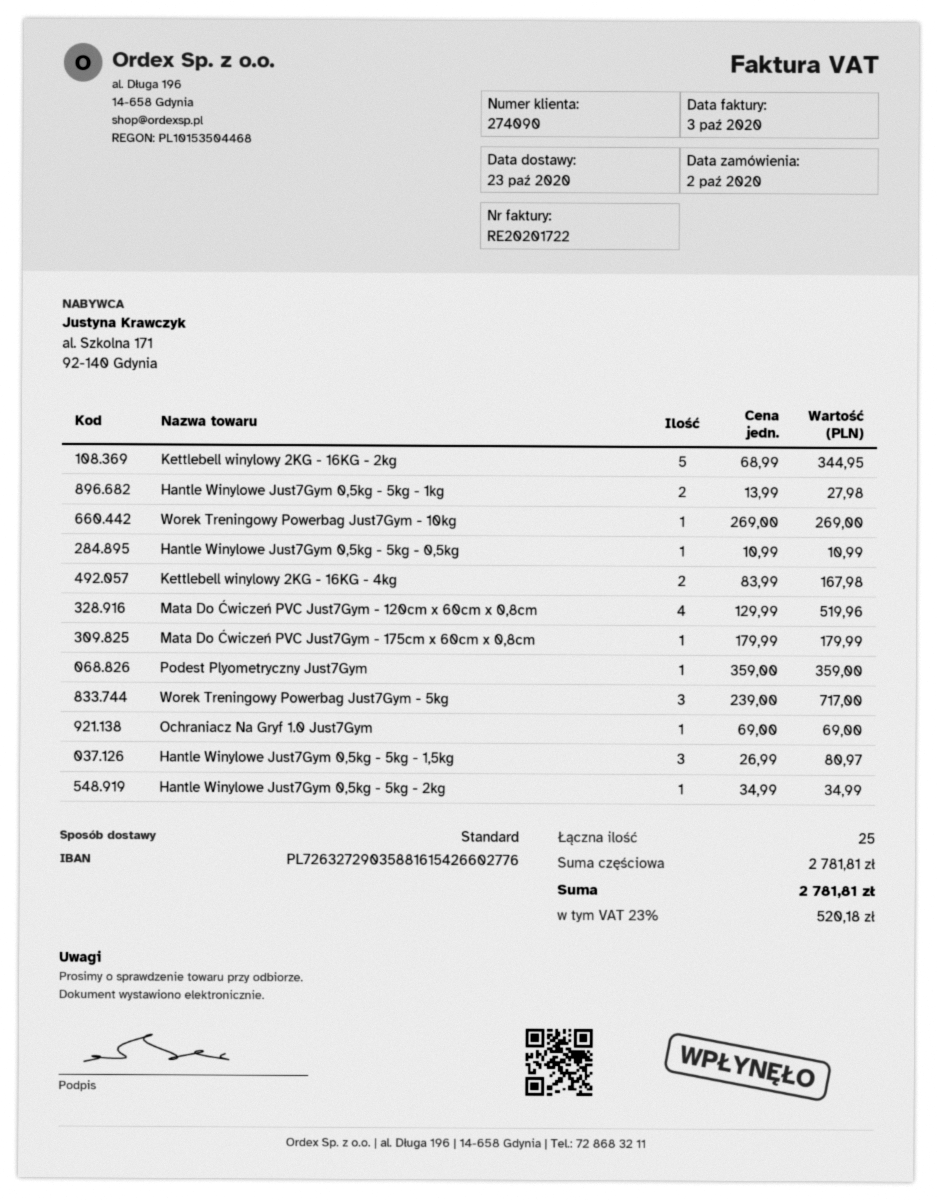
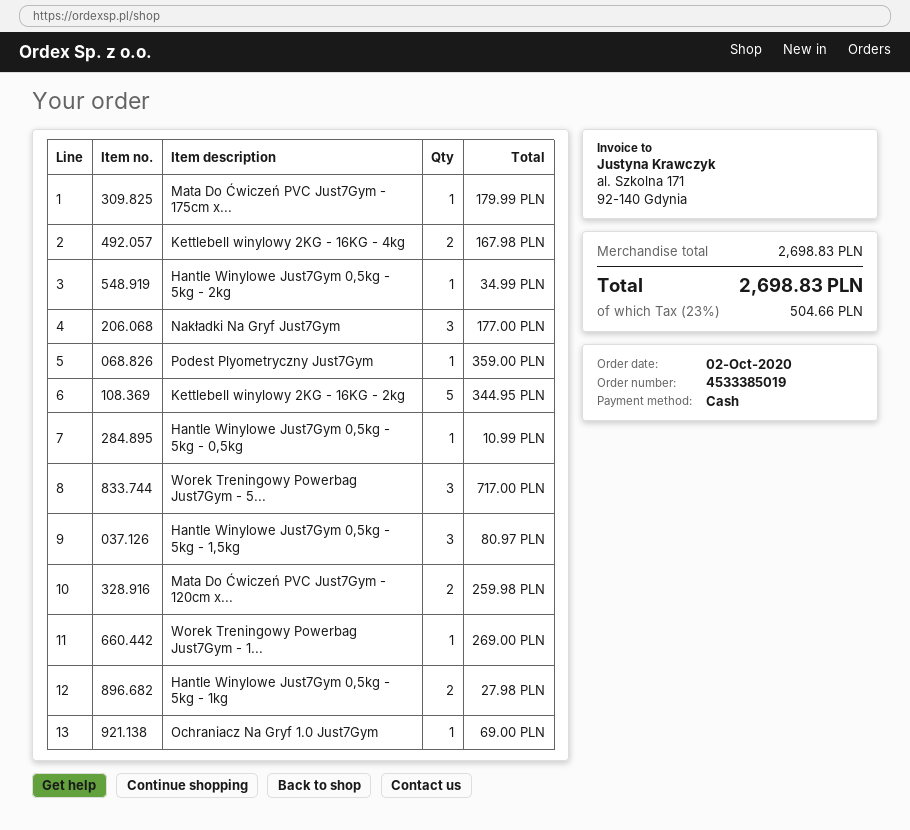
Mata Do Ćwiczeń PVC Just7Gym - 120cm x 60cm x 0,8cm: 4 for 519.96 -> 2 for 259.98
Nakładki Na Gryf Just7Gym: none -> 3 for 177.00
subtotal: 2781.81 -> 2698.83
tax: 23% = 520.18 -> 23% = 504.66
total: 2781.81 -> 2698.83

